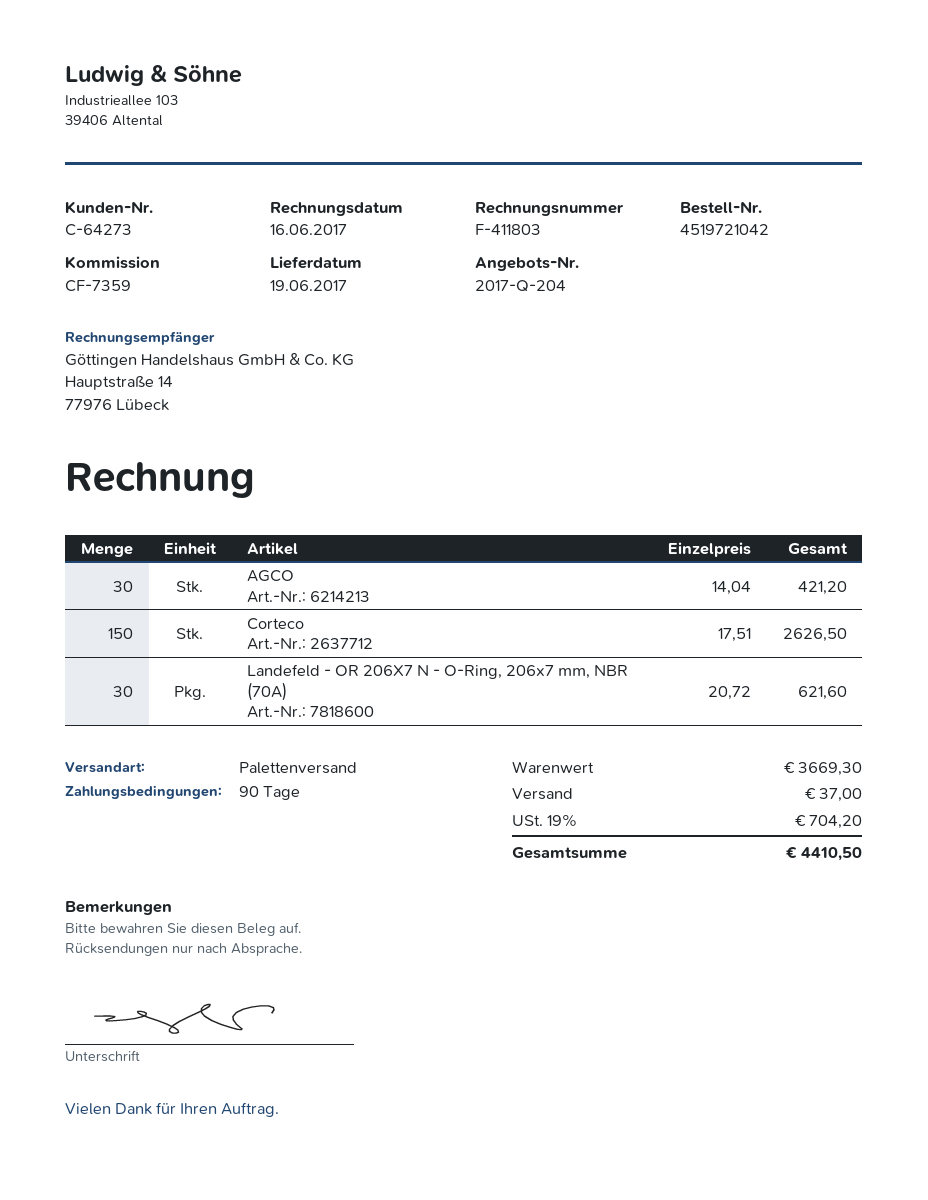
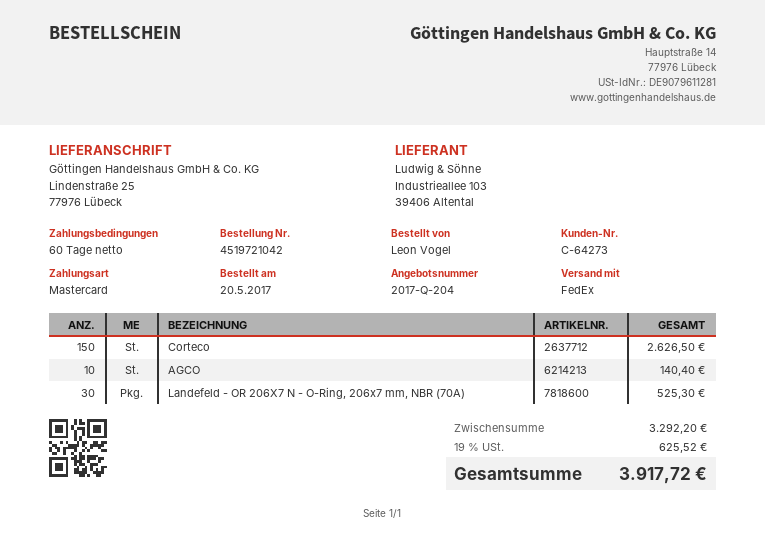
payment terms: 90 days -> 60 days
shipping method: pallet freight -> FedEx
AGCO: 30 for 421.20 -> 10 for 140.40
Landefeld - OR 206X7 N - O-Ring, 206x7 mm, NBR (70A): 30 for 621.60 -> 30 for 525.30
subtotal: 3669.30 -> 3292.20
shipping: 37.00 -> none
tax: 19% = 704.20 -> 19% = 625.52
total: 4410.50 -> 3917.72

